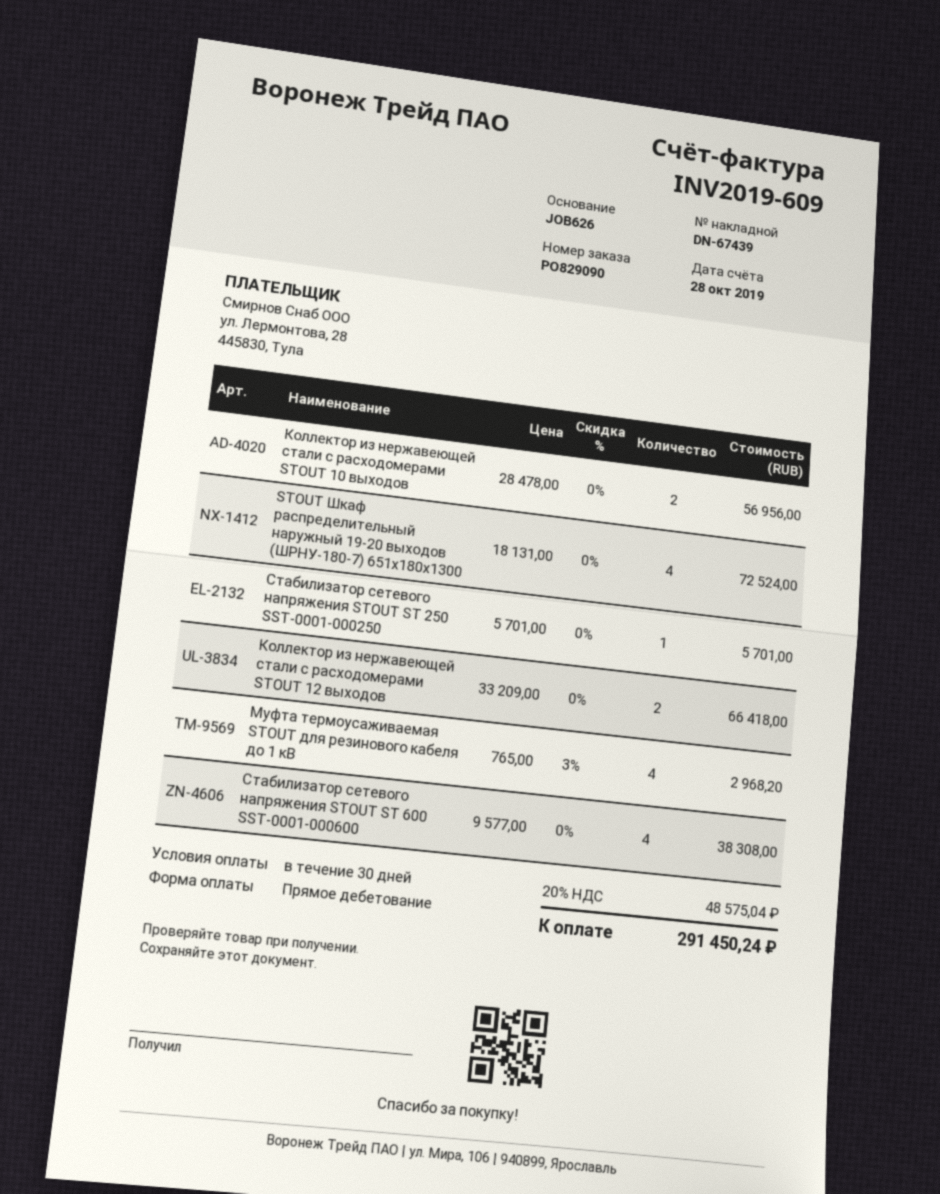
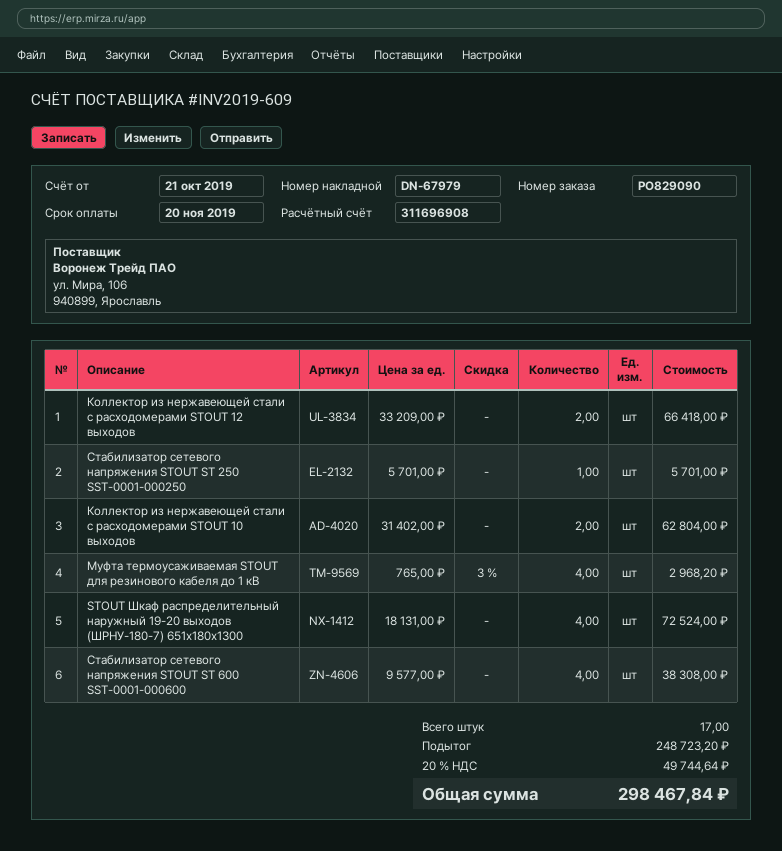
delivery note number: DN-67439 -> DN-67979
invoice date: 2019-10-28 -> 2019-10-21
Коллектор из нержавеющей стали с расходомерами STOUT 10 выходов: 2 x 28478.00 = 56956.00 -> 2 x 31402.00 = 62804.00
tax: 20% = 48575.04 -> 20% = 49744.64
total: 291450.24 -> 298467.84

